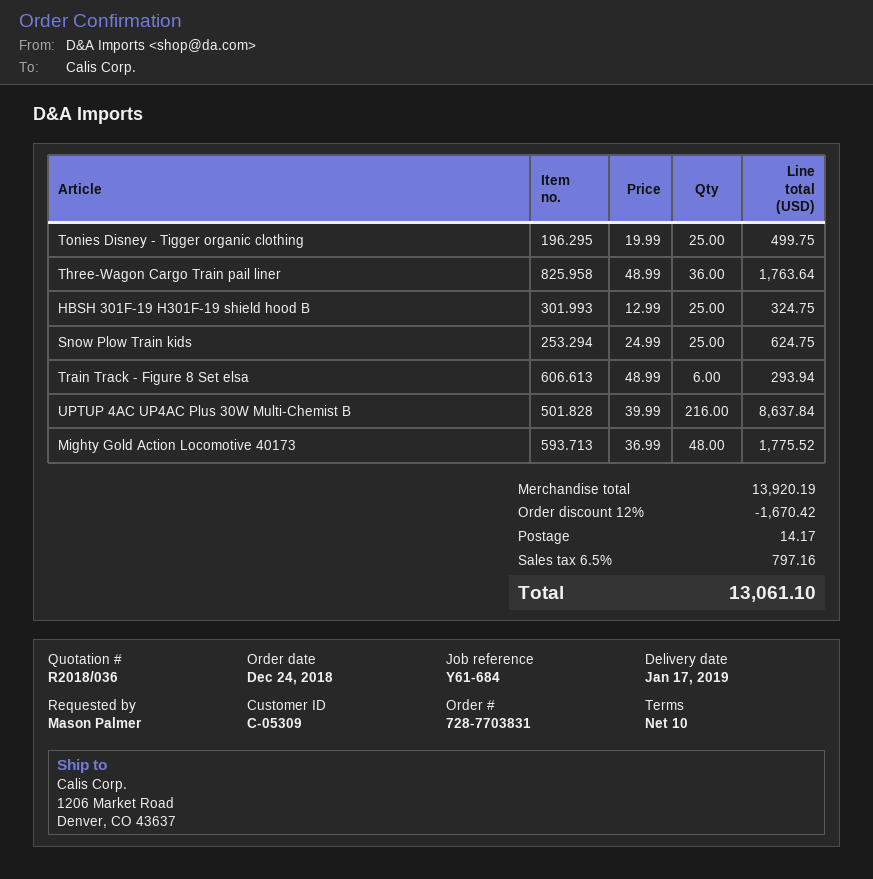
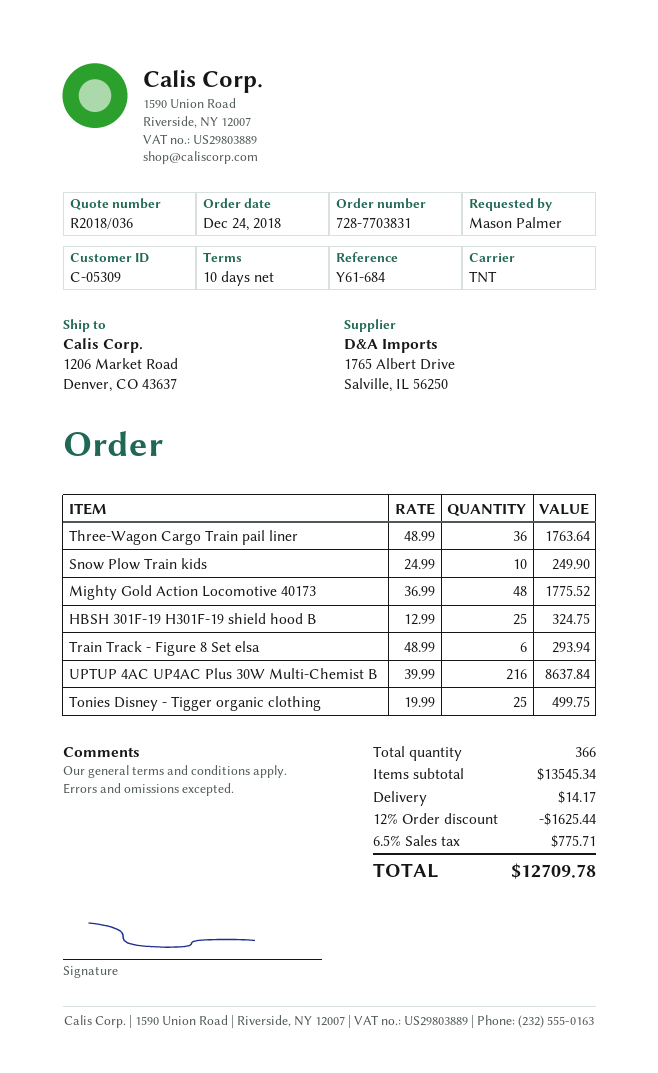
Snow Plow Train kids: 25 x 24.99 = 624.75 -> 10 x 24.99 = 249.90
subtotal: 13920.19 -> 13545.34
discount: 12% = 1670.42 -> 12% = 1625.44
tax: 6.5% = 797.16 -> 6.5% = 775.71
total: 13061.10 -> 12709.78

